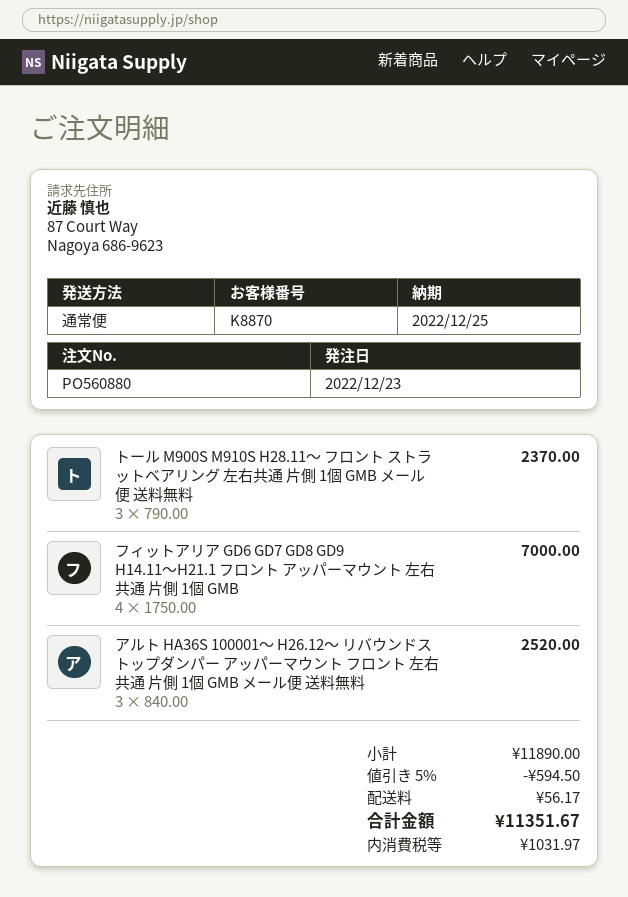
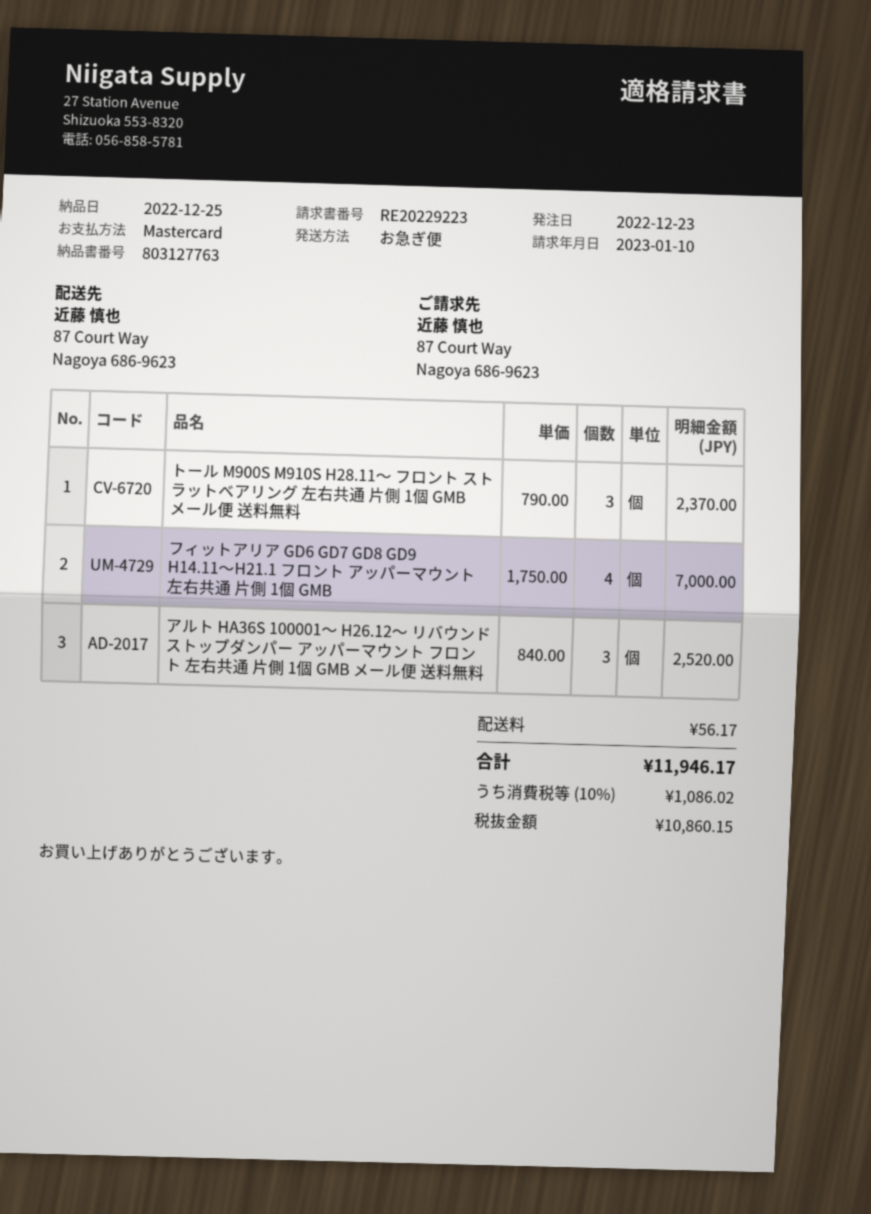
shipping method: standard -> express
discount: 5% = 594.50 -> none
tax: 1031.97 -> 1086.02
total: 11351.67 -> 11946.17

